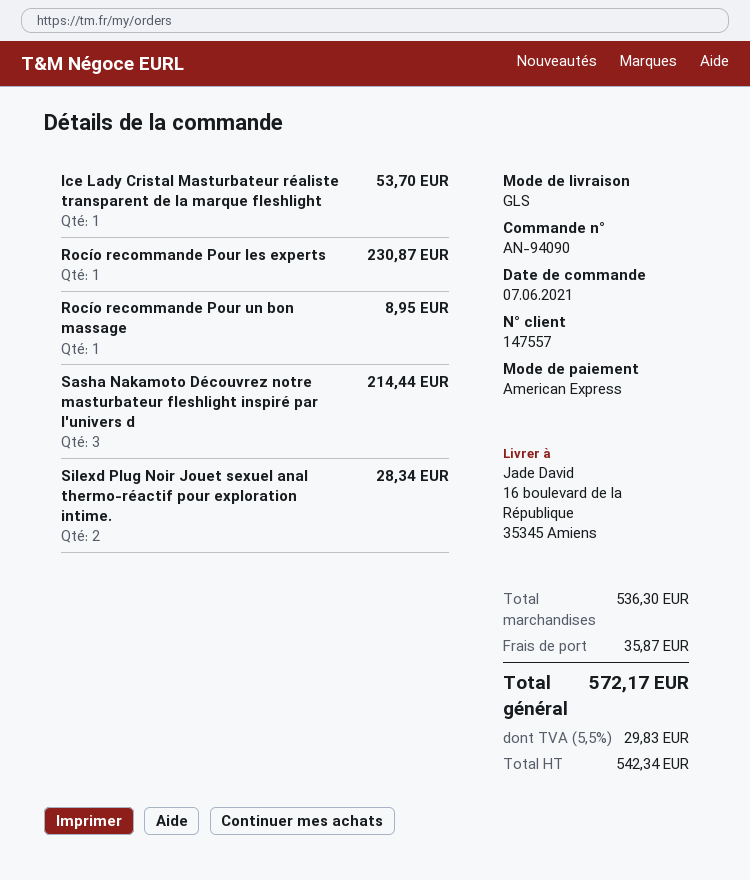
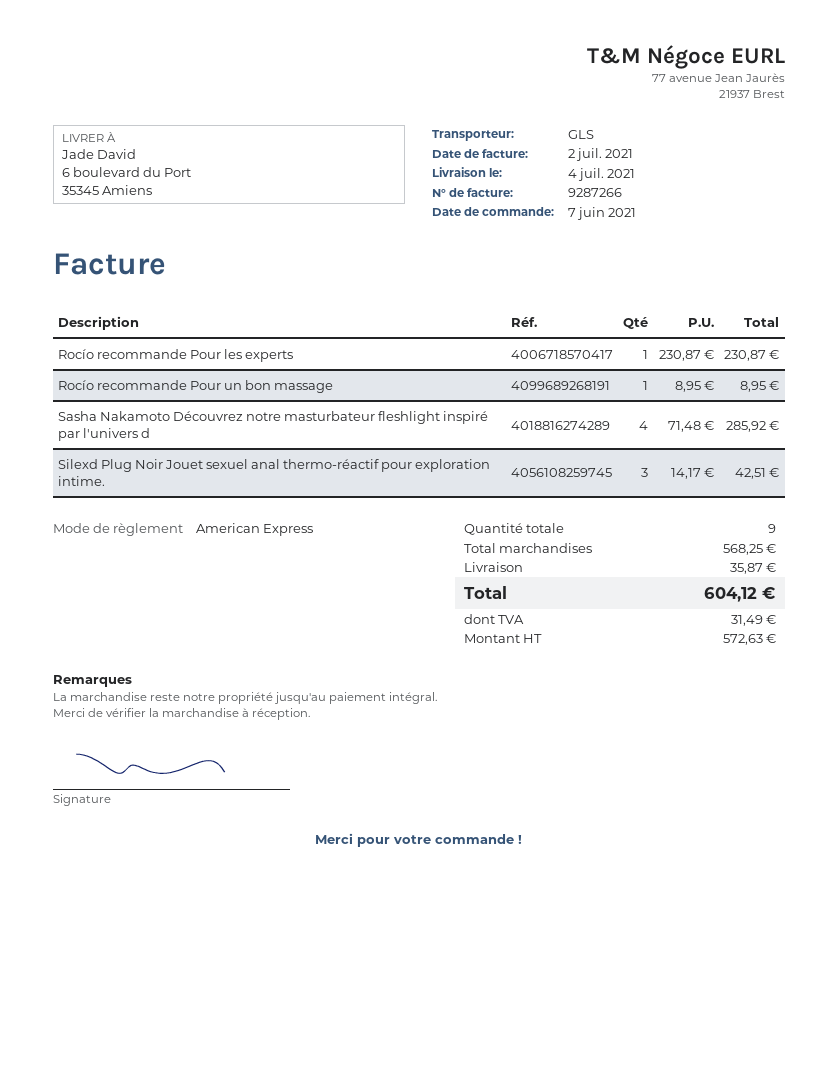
ship to: 16 boulevard de la République, 35345 Amiens -> 6 boulevard du Port, 35345 Amiens
Ice Lady Cristal Masturbateur réaliste transparent de la marque fleshlight: 1 for 53.70 -> none
Sasha Nakamoto Découvrez notre masturbateur fleshlight inspiré par l'univers d: 3 for 214.44 -> 4 for 285.92
Silexd Plug Noir Jouet sexuel anal thermo-réactif pour exploration intime.: 2 for 28.34 -> 3 for 42.51
subtotal: 536.30 -> 568.25
net: 542.34 -> 572.63
tax: 29.83 -> 31.49
total: 572.17 -> 604.12

